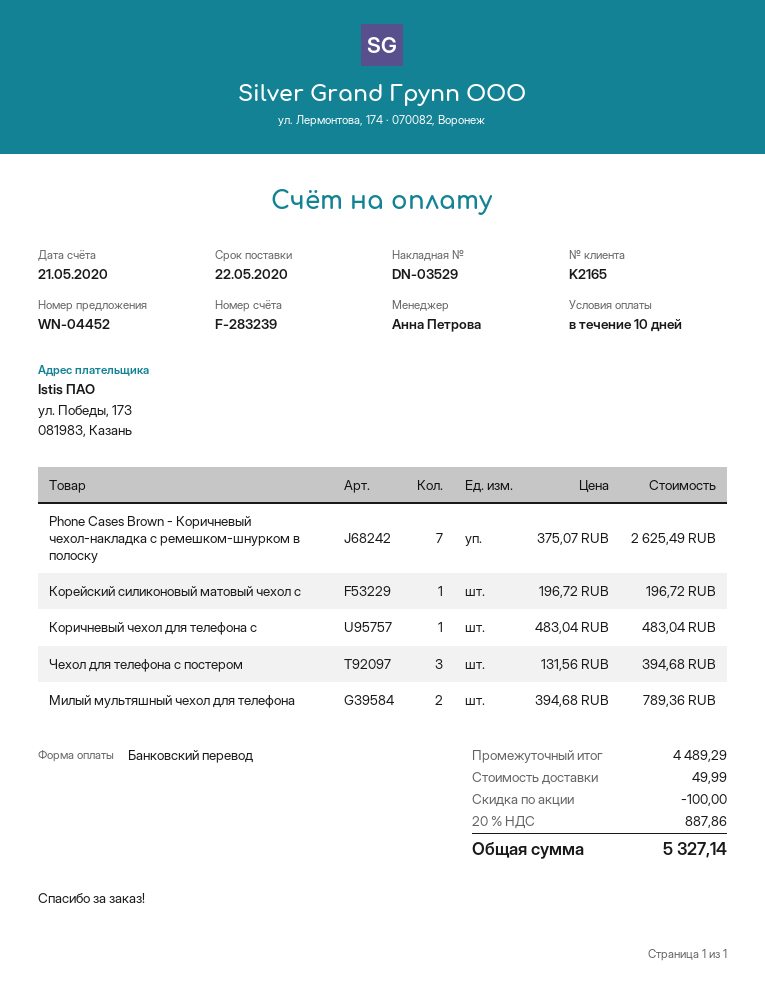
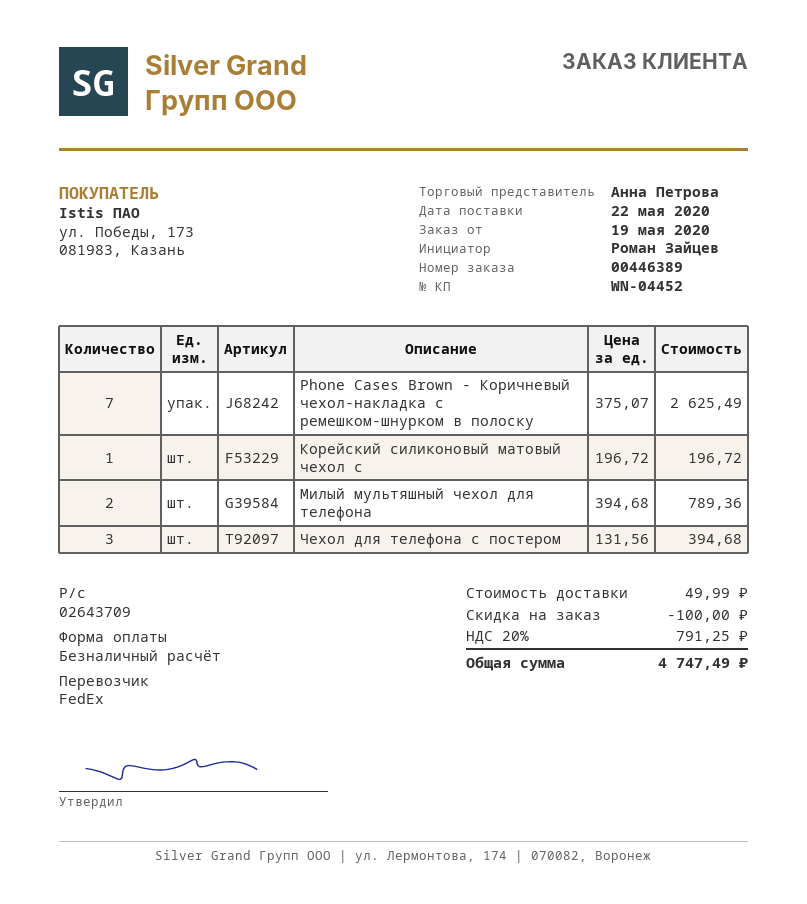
Коричневый чехол для телефона с: 1 x 483.04 = 483.04 -> none
tax: 20% = 887.86 -> 20% = 791.25
total: 5327.14 -> 4747.49

